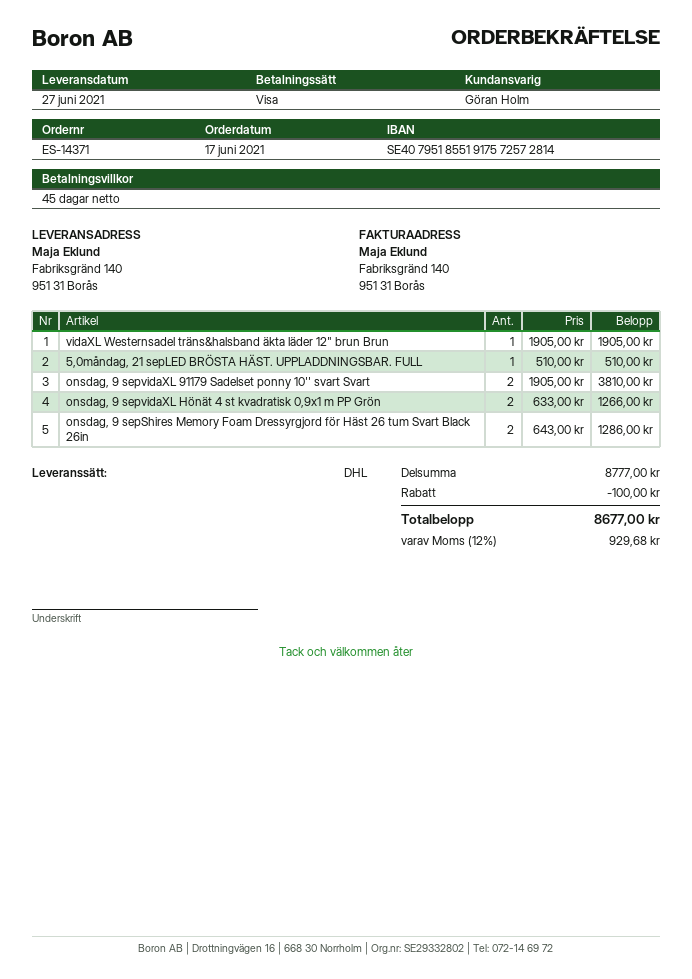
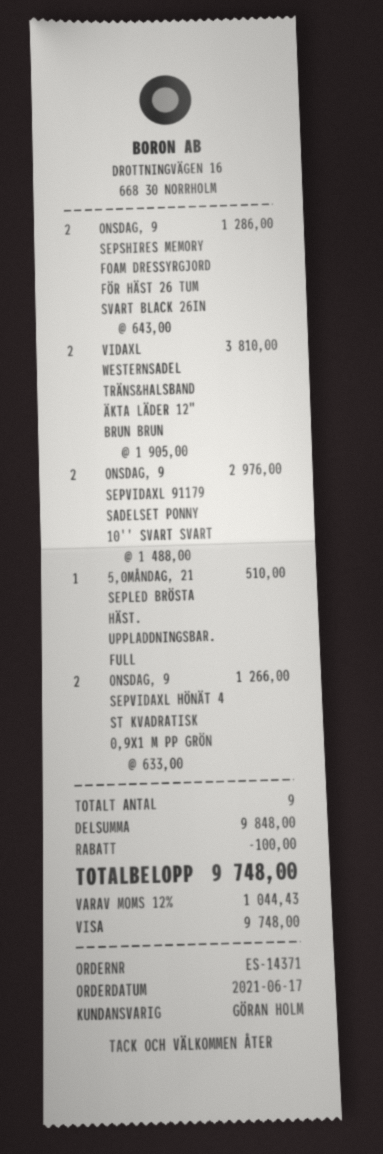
vidaXL Westernsadel träns&halsband äkta läder 12" brun Brun: 1 x 1905.00 = 1905.00 -> 2 x 1905.00 = 3810.00
onsdag, 9 sepvidaXL 91179 Sadelset ponny 10'' svart Svart: 2 x 1905.00 = 3810.00 -> 2 x 1488.00 = 2976.00
subtotal: 8777.00 -> 9848.00
tax: 12% = 929.68 -> 12% = 1044.43
total: 8677.00 -> 9748.00

